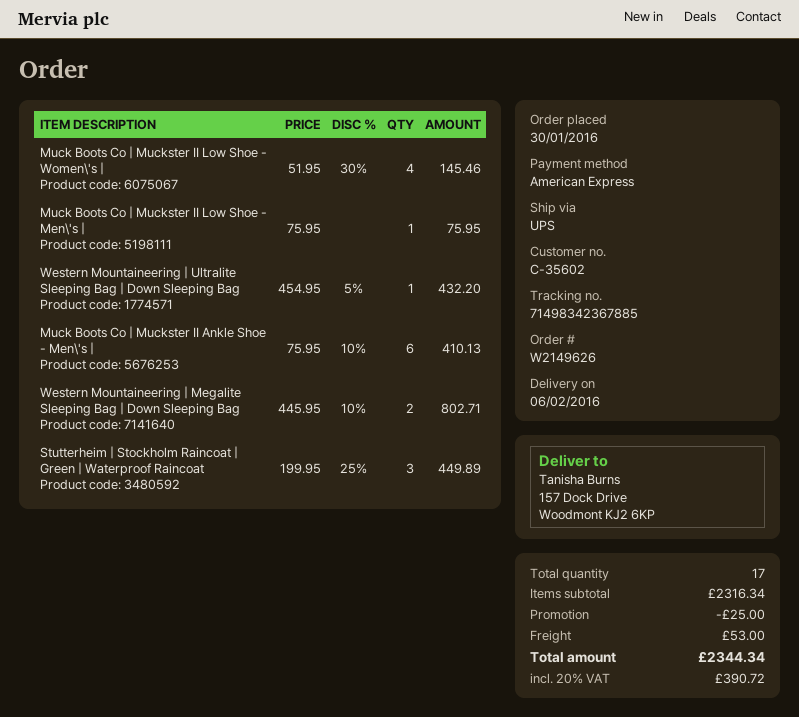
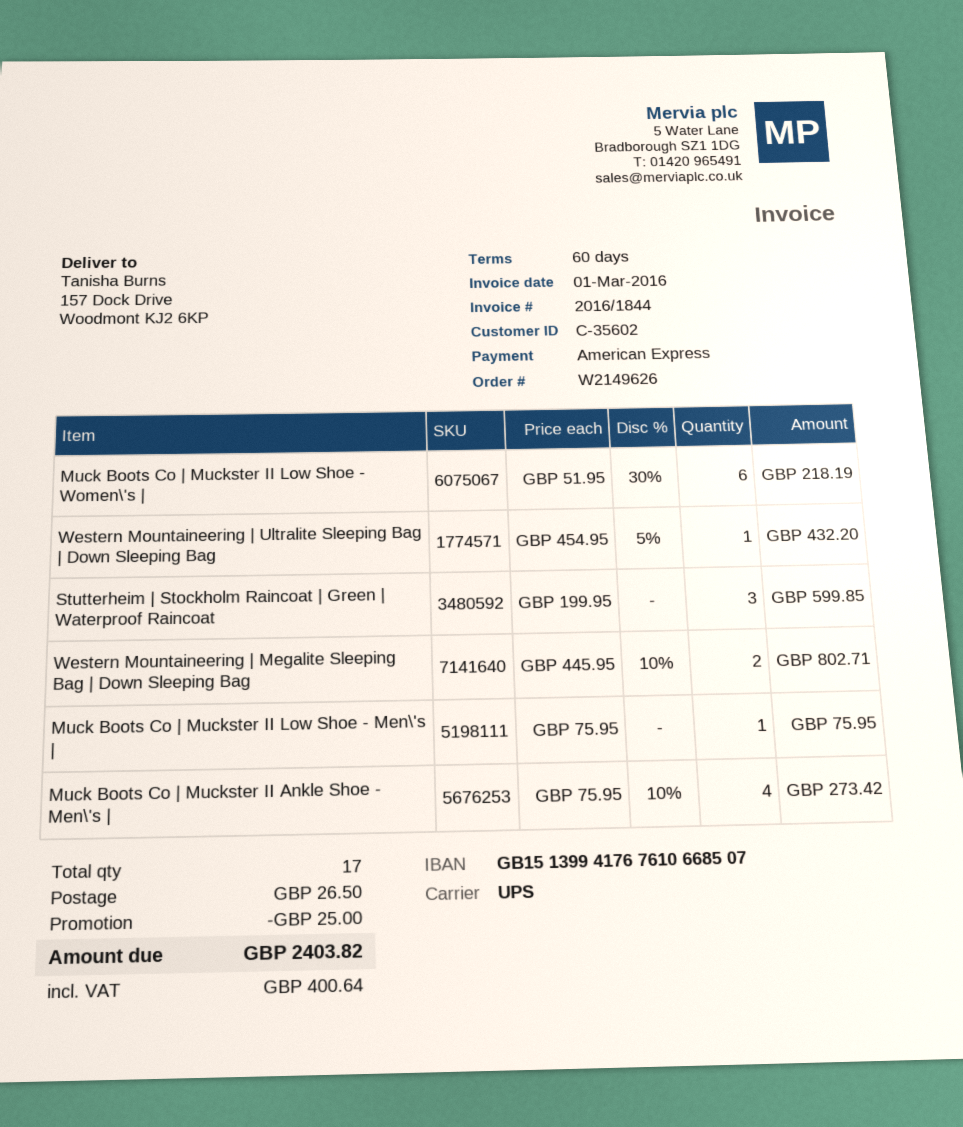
Muck Boots Co | Muckster II Low Shoe - Women\'s |: 4 x 51.95 - 30% = 145.46 -> 6 x 51.95 - 30% = 218.19
Muck Boots Co | Muckster II Ankle Shoe - Men\'s |: 6 x 75.95 - 10% = 410.13 -> 4 x 75.95 - 10% = 273.42
Stutterheim | Stockholm Raincoat | Green | Waterproof Raincoat: 3 x 199.95 - 25% = 449.89 -> 3 x 199.95 = 599.85
shipping: 53.00 -> 26.50
tax: 390.72 -> 400.64
total: 2344.34 -> 2403.82

